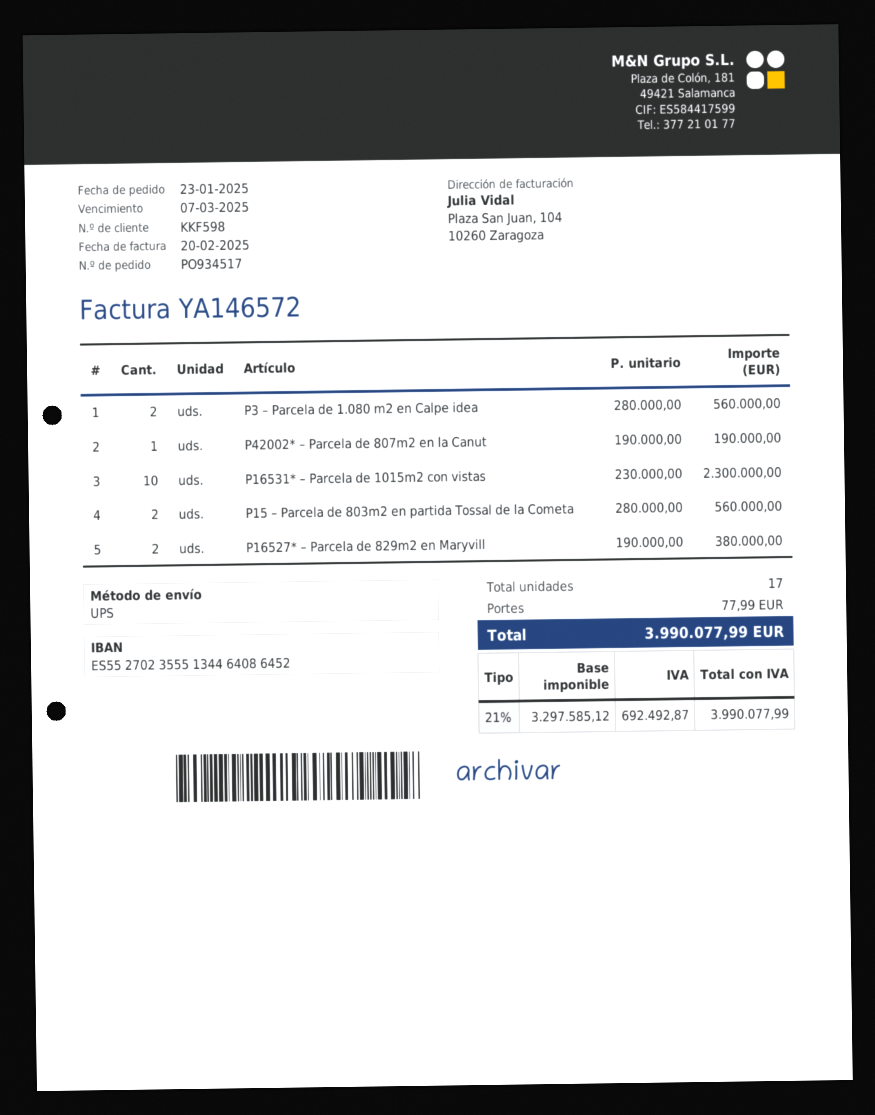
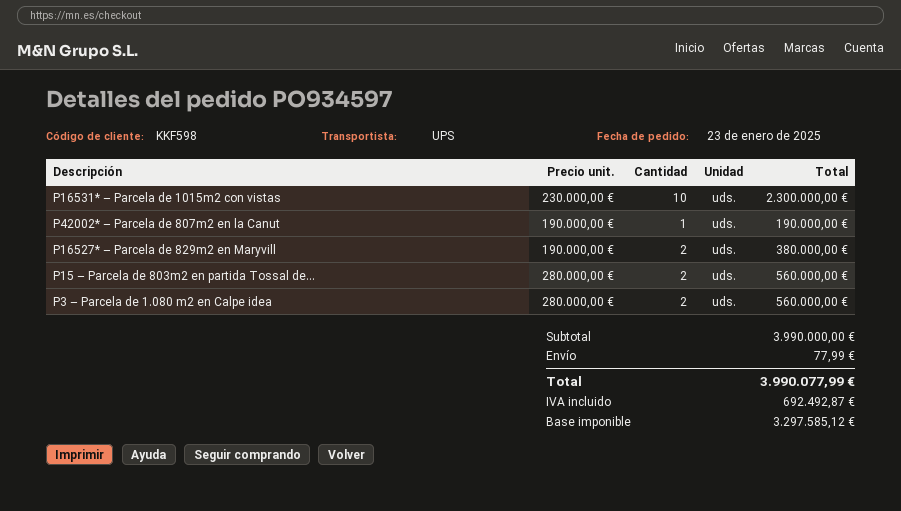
order number: PO934517 -> PO934597

